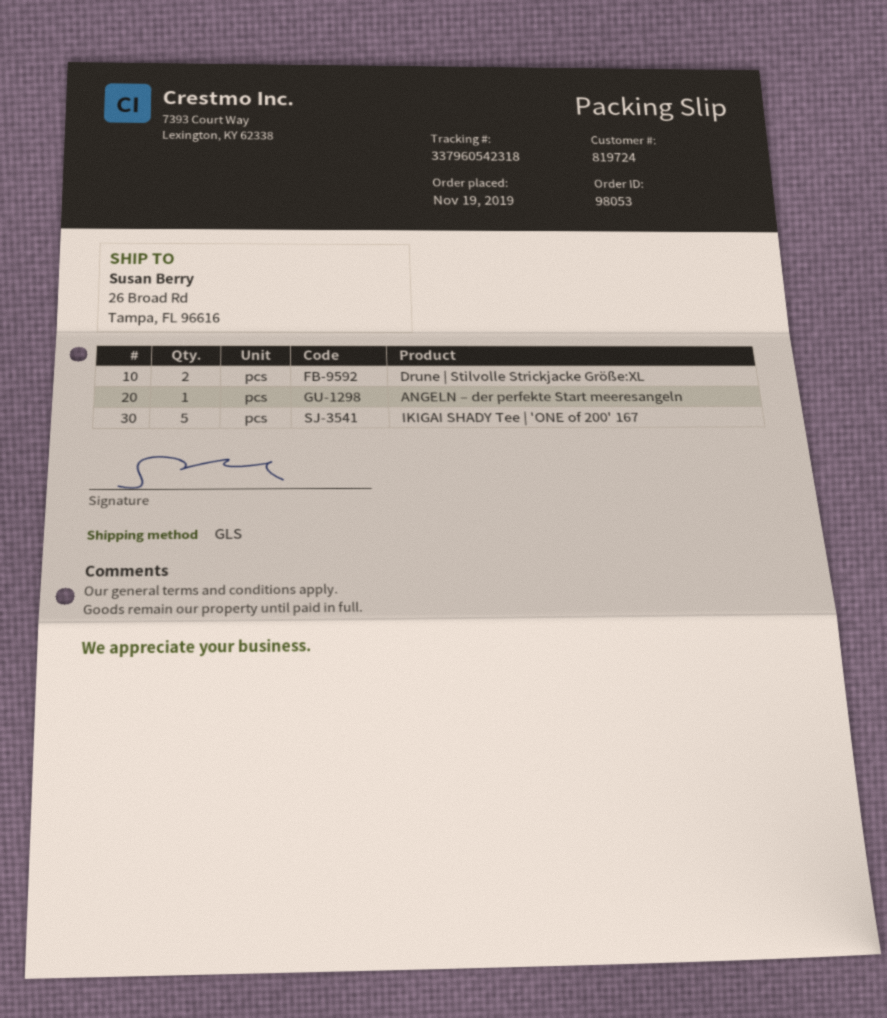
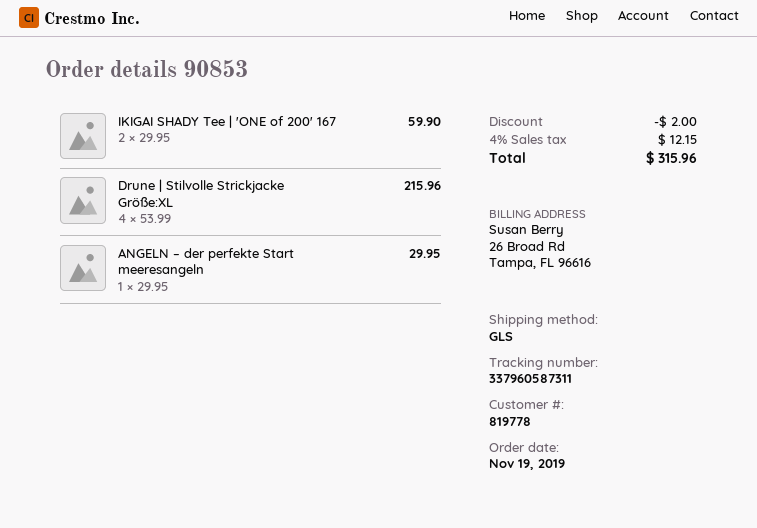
order number: 98053 -> 90853
customer number: 819724 -> 819778
tracking number: 337960542318 -> 337960587311
Drune | Stilvolle Strickjacke Größe:XL: 2 -> 4
IKIGAI SHADY Tee | 'ONE of 200' 167: 5 -> 2

